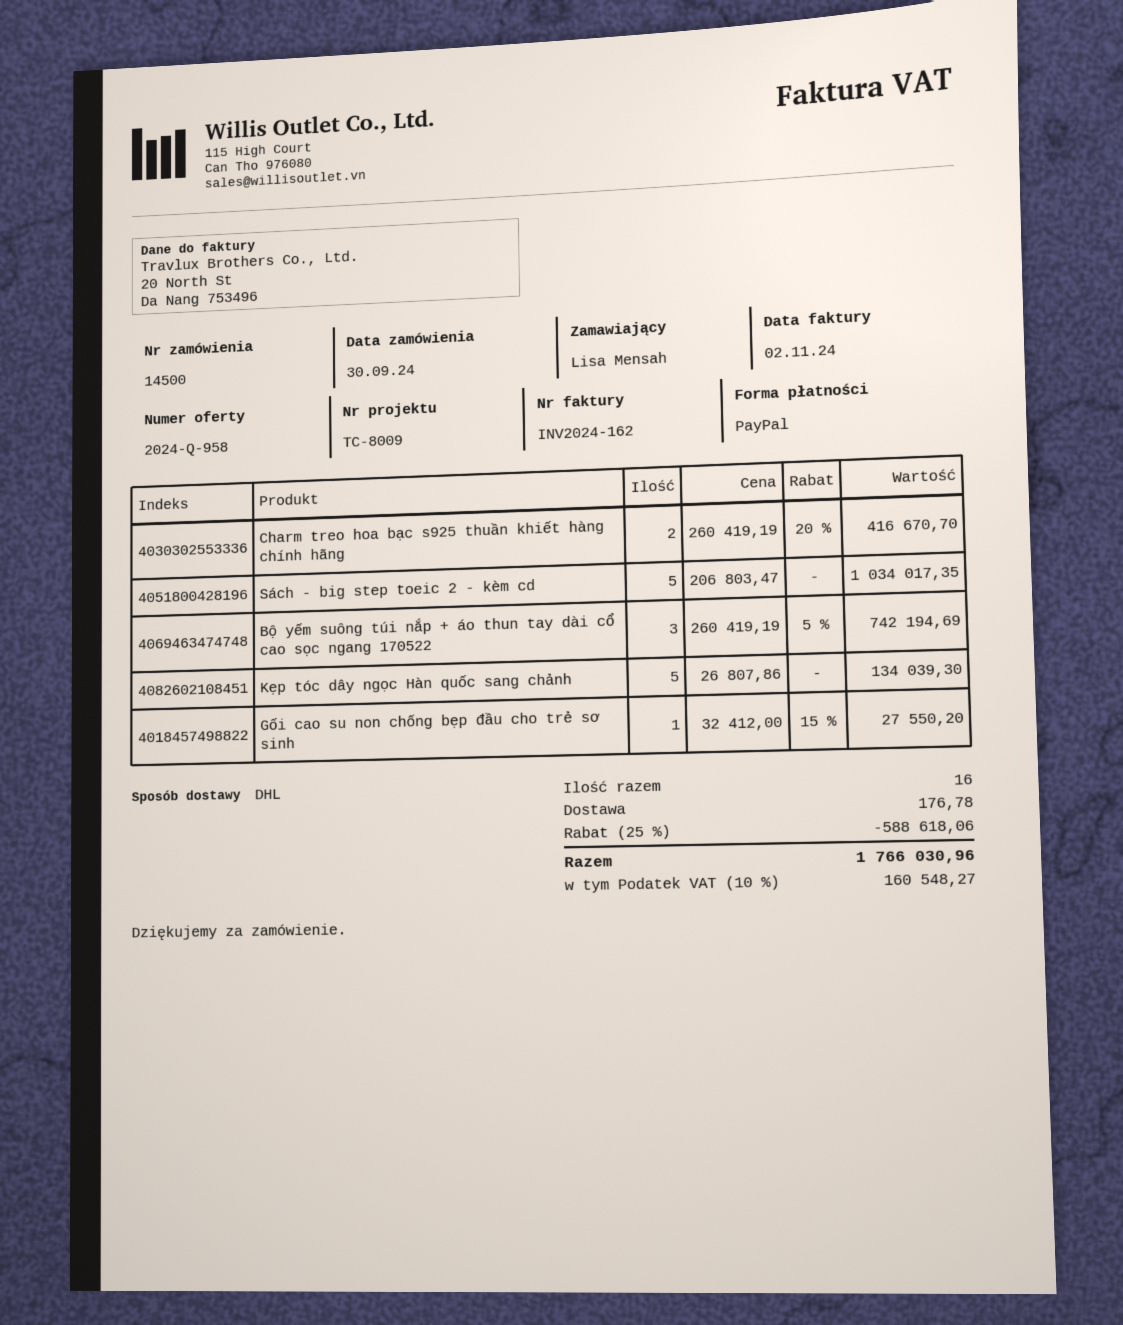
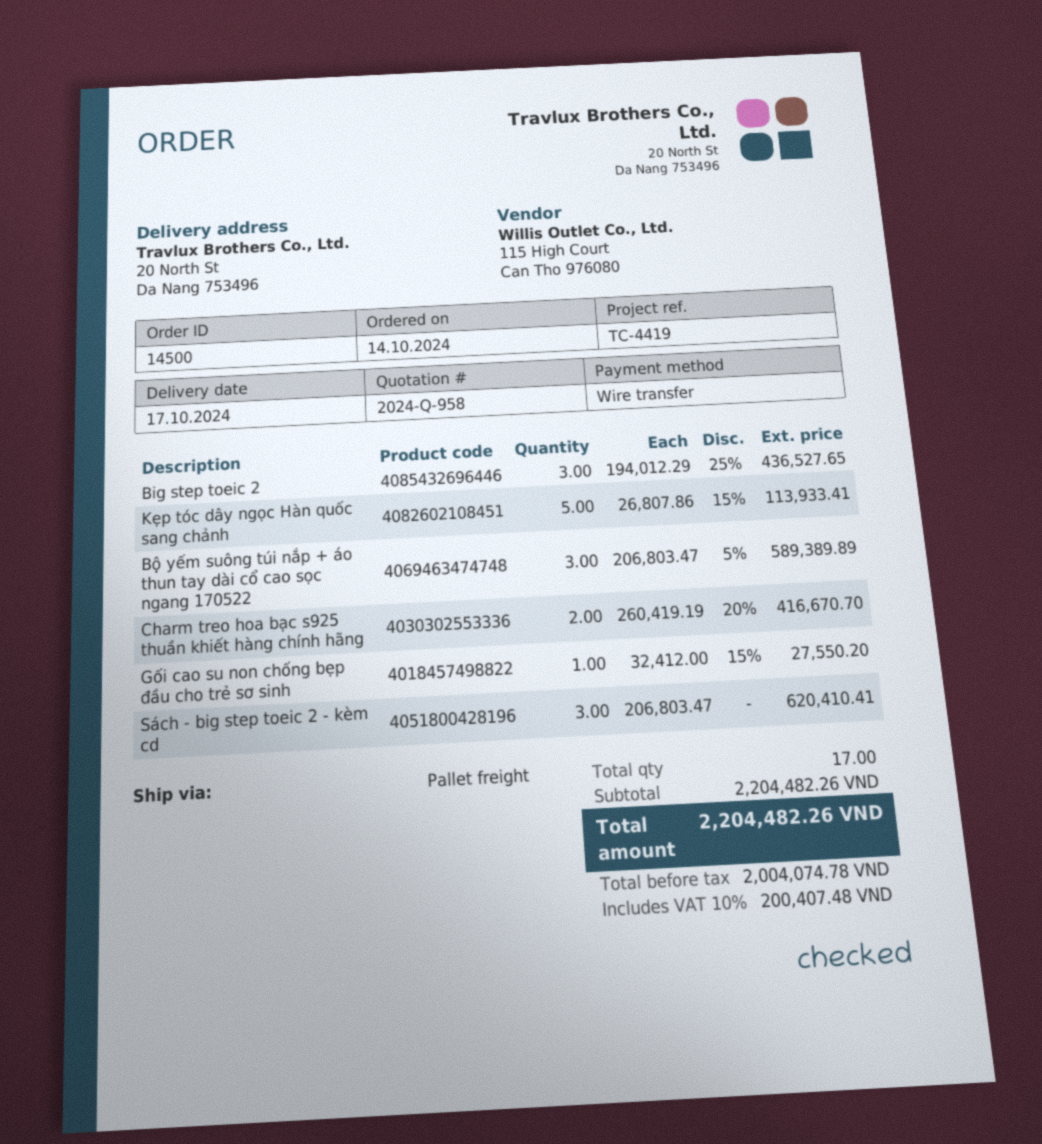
order date: 2024-09-30 -> 2024-10-14
reference: TC-8009 -> TC-4419
payment method: PayPal -> bank transfer
shipping method: DHL -> pallet freight
Sách - big step toeic 2 - kèm cd: 5 x 206803.47 = 1034017.35 -> 3 x 206803.47 = 620410.41
Bộ yếm suông túi nắp + áo thun tay dài cổ cao sọc ngang 170522: 3 x 260419.19 - 5% = 742194.69 -> 3 x 206803.47 - 5% = 589389.89
Kẹp tóc dây ngọc Hàn quốc sang chảnh: 5 x 26807.86 = 134039.30 -> 5 x 26807.86 - 15% = 113933.41
Big step toeic 2: none -> 3 x 194012.29 - 25% = 436527.65
total quantity: 16 -> 17
discount: 25% = 588618.06 -> none
shipping: 176.78 -> none
tax: 10% = 160548.27 -> 10% = 200407.48
total: 1766030.96 -> 2204482.26

